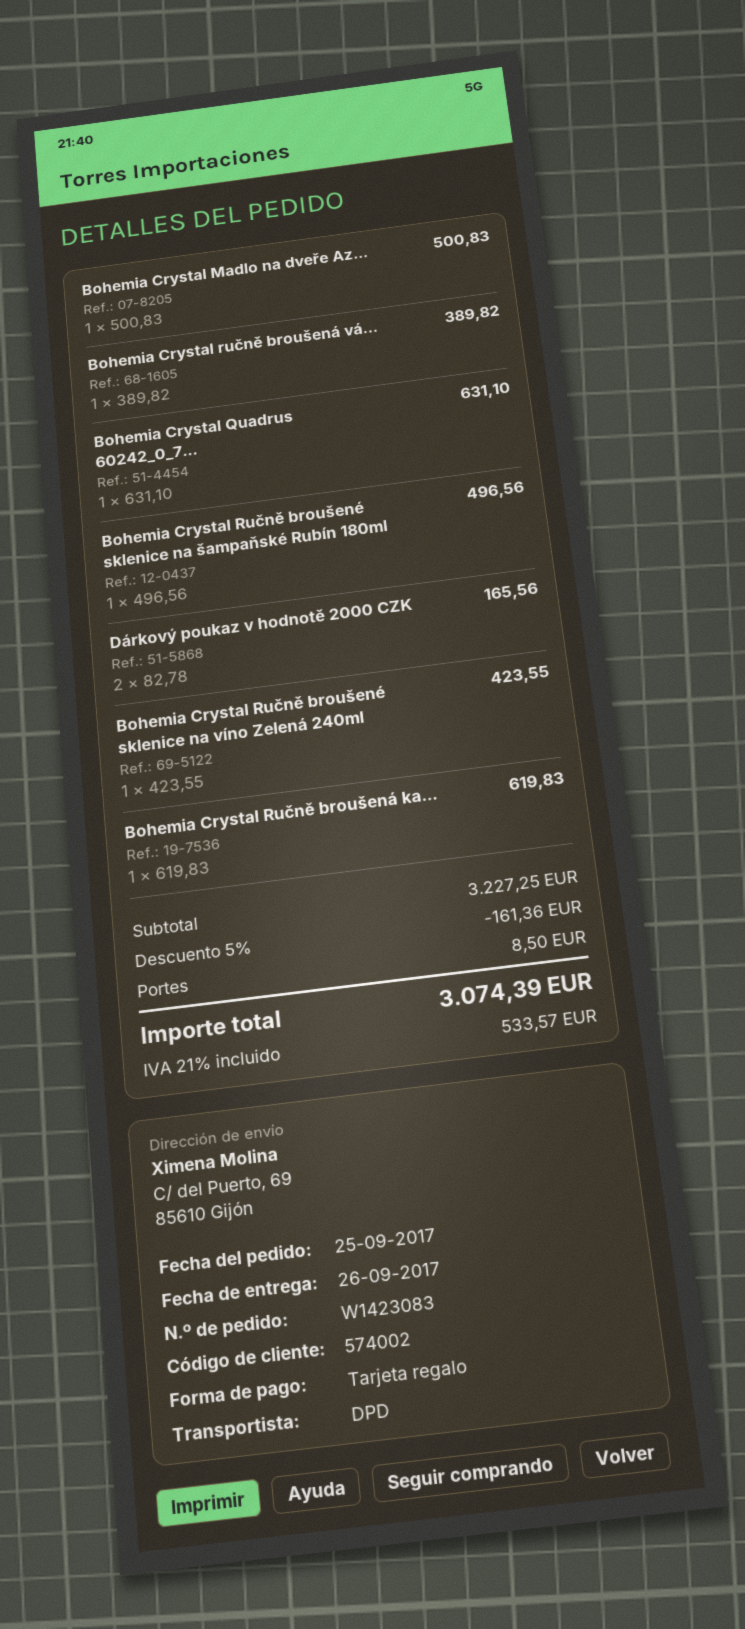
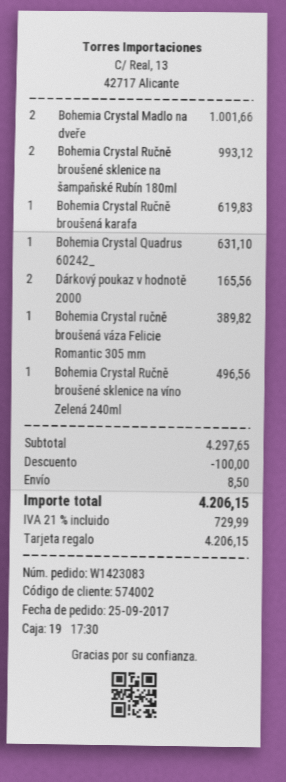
Bohemia Crystal Madlo na dveře Az...: 1 for 500.83 -> 2 for 1001.66
Bohemia Crystal Ručně broušené sklenice na šampaňské Rubín 180ml: 1 for 496.56 -> 2 for 993.12
Bohemia Crystal Ručně broušené sklenice na víno Zelená 240ml: 1 for 423.55 -> 1 for 496.56
subtotal: 3227.25 -> 4297.65
discount: 161.36 -> 100.00
tax: 21% = 533.57 -> 21% = 729.99
total: 3074.39 -> 4206.15

